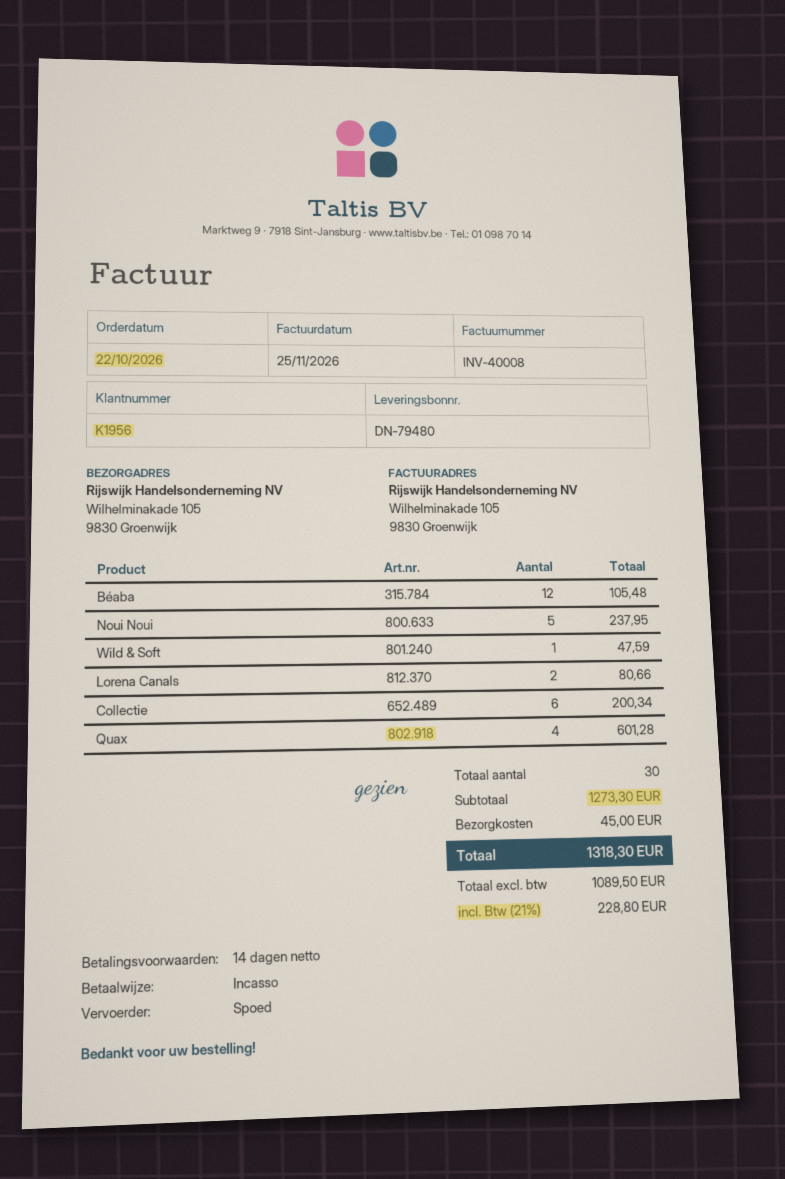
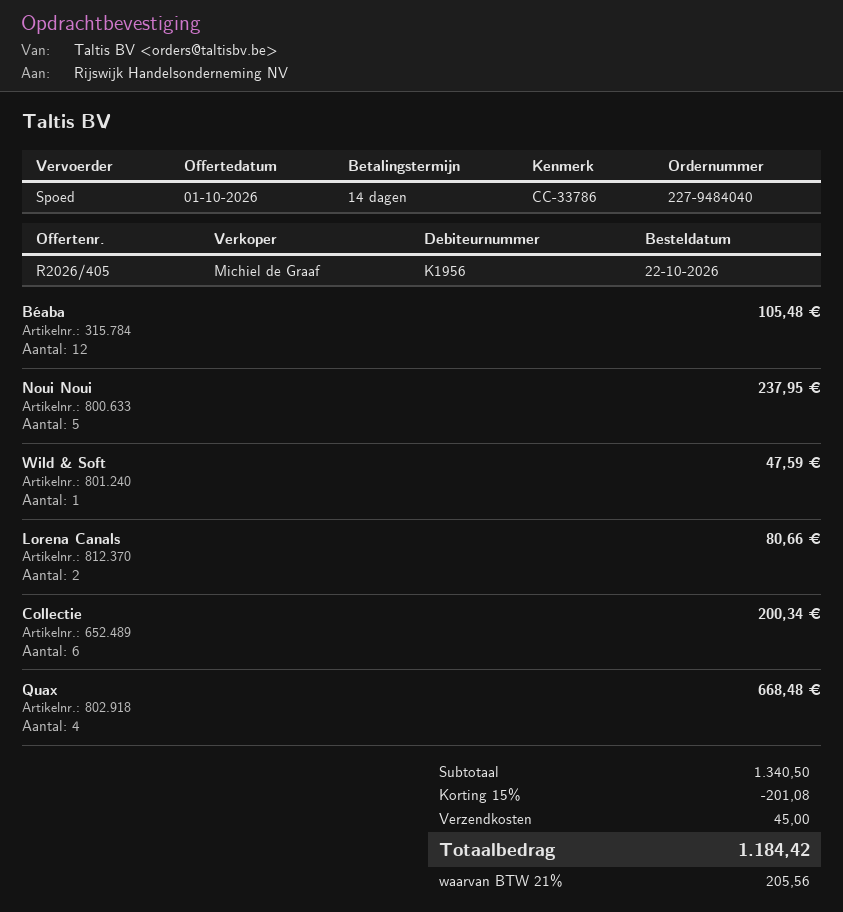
Quax: 4 for 601.28 -> 4 for 668.48
subtotal: 1273.30 -> 1340.50
discount: none -> 15% = 201.08
tax: 21% = 228.80 -> 21% = 205.56
total: 1318.30 -> 1184.42

